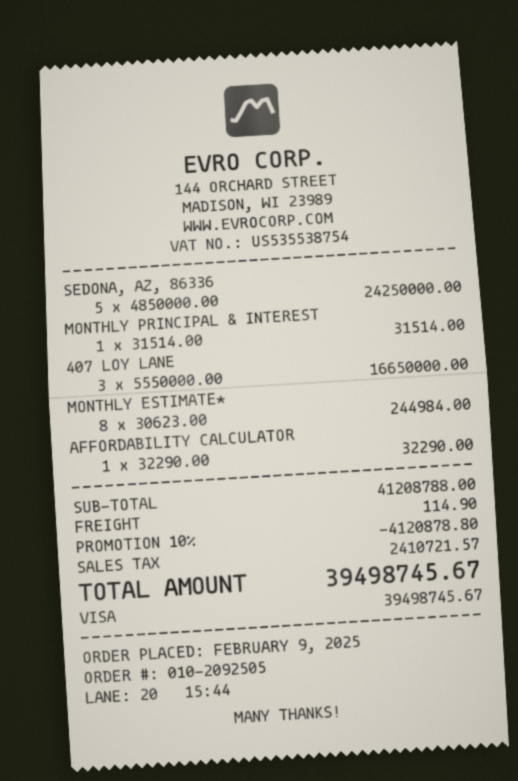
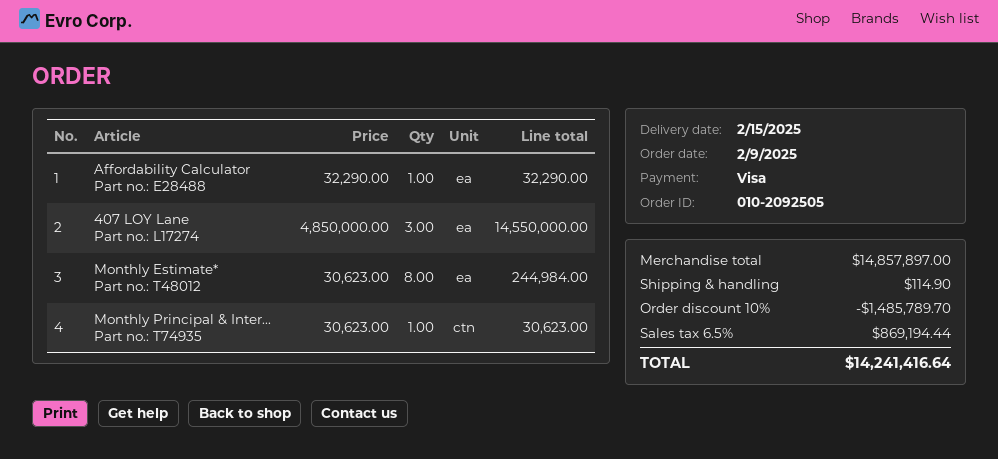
SEDONA, AZ, 86336: 5 x 4850000.00 = 24250000.00 -> none
MONTHLY PRINCIPAL & INTEREST: 1 x 31514.00 = 31514.00 -> 1 x 30623.00 = 30623.00
407 LOY LANE: 3 x 5550000.00 = 16650000.00 -> 3 x 4850000.00 = 14550000.00
subtotal: 41208788.00 -> 14857897.00
discount: 10% = 4120878.80 -> 10% = 1485789.70
tax: 2410721.57 -> 869194.44
total: 39498745.67 -> 14241416.64

